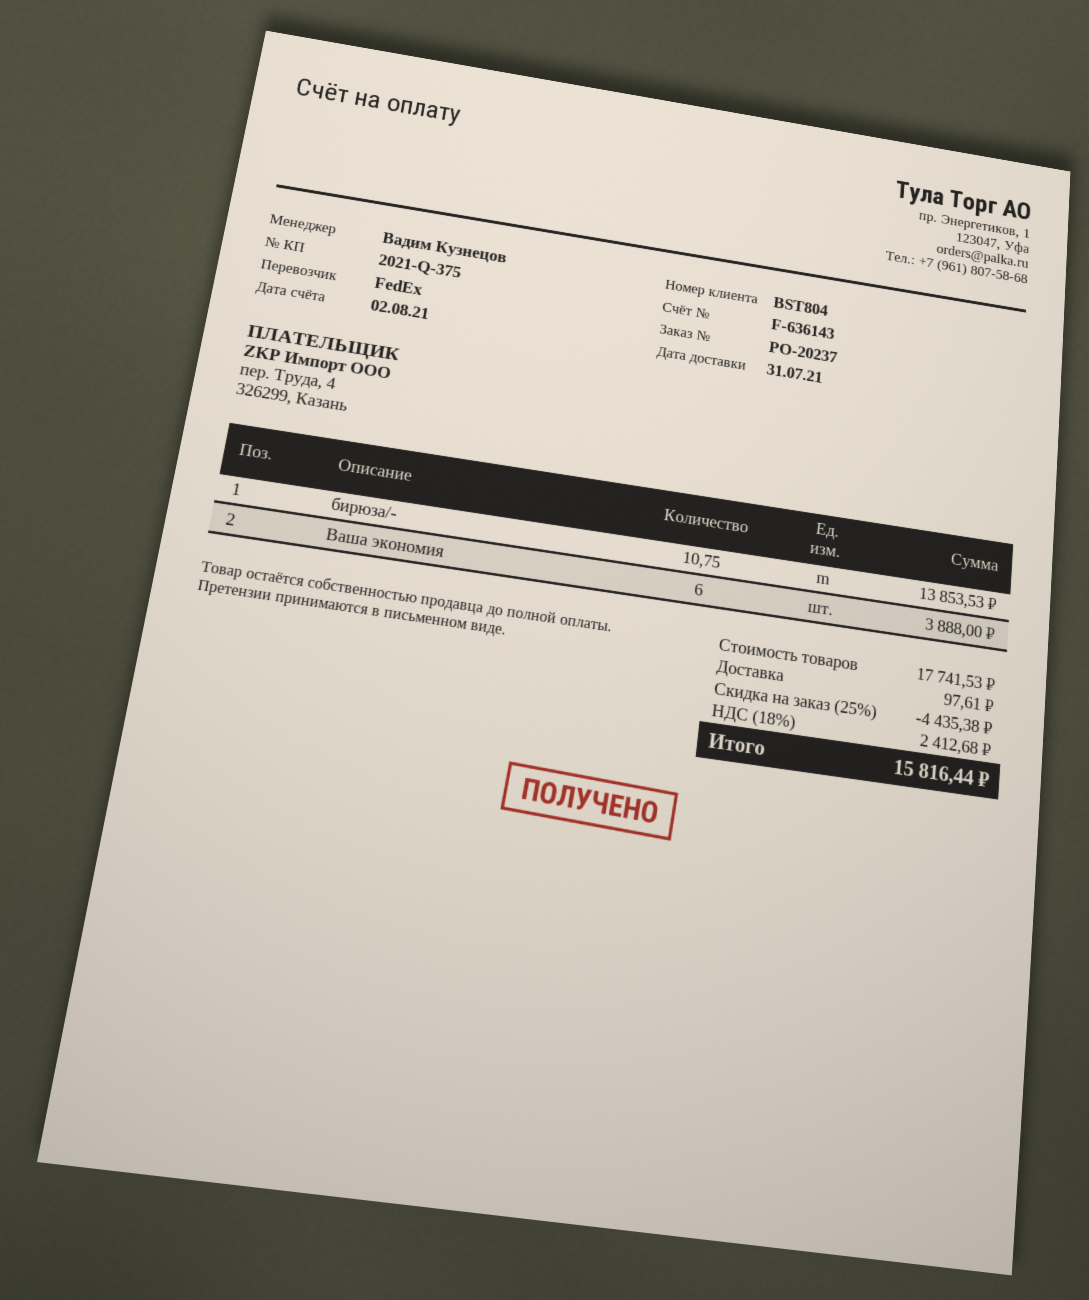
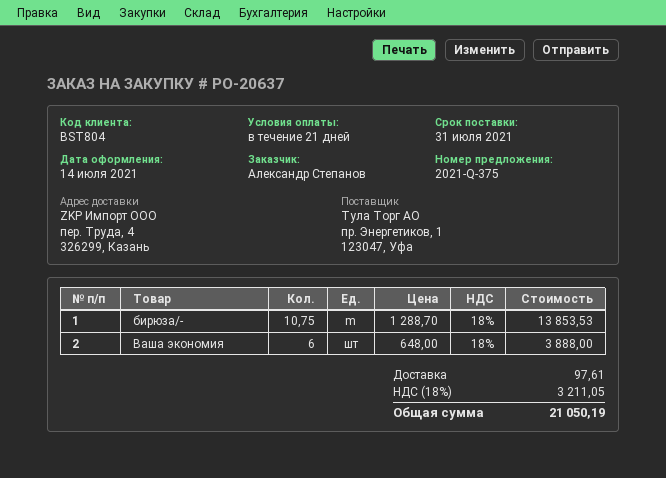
order number: PO-20237 -> PO-20637
discount: 25% = 4435.38 -> none
tax: 18% = 2412.68 -> 18% = 3211.05
total: 15816.44 -> 21050.19

